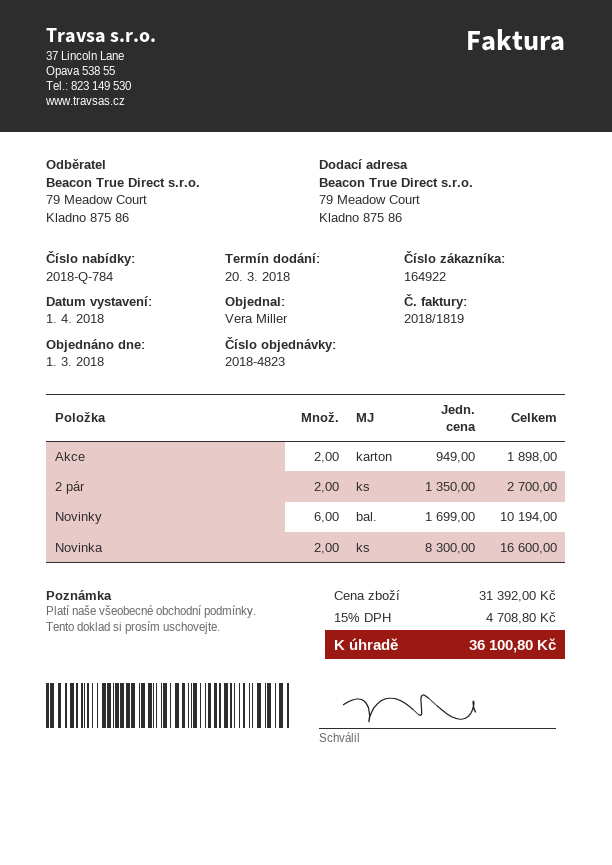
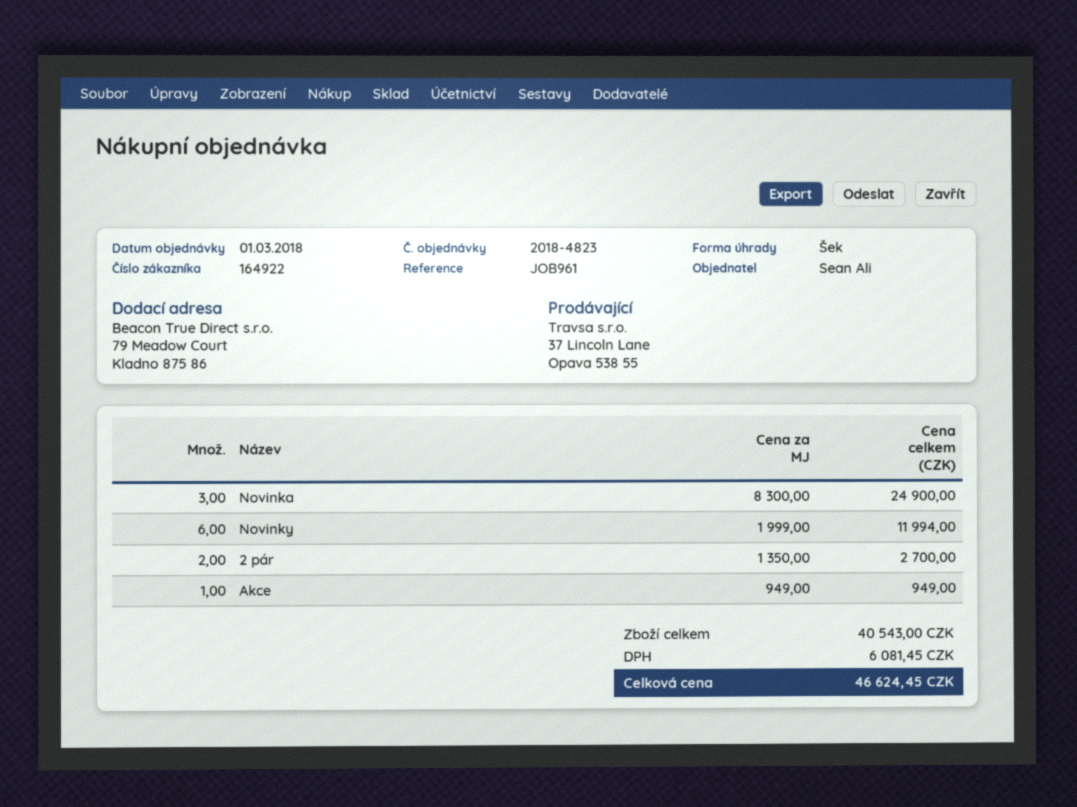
ordered by: Vera Miller -> Sean Ali
Akce: 2 x 949.00 = 1898.00 -> 1 x 949.00 = 949.00
Novinky: 6 x 1699.00 = 10194.00 -> 6 x 1999.00 = 11994.00
Novinka: 2 x 8300.00 = 16600.00 -> 3 x 8300.00 = 24900.00
subtotal: 31392.00 -> 40543.00
tax: 4708.80 -> 6081.45
total: 36100.80 -> 46624.45

